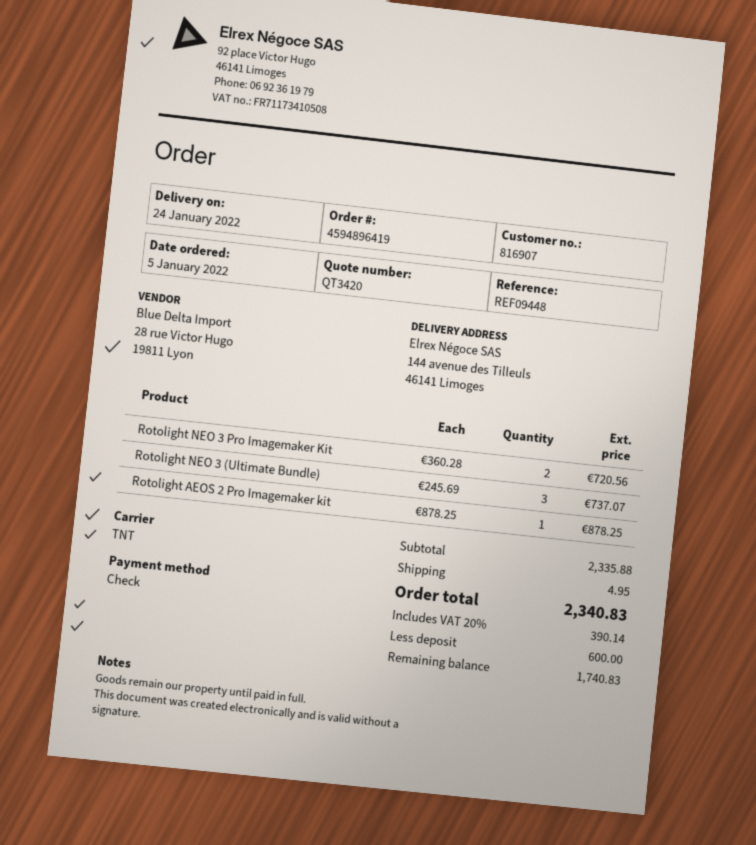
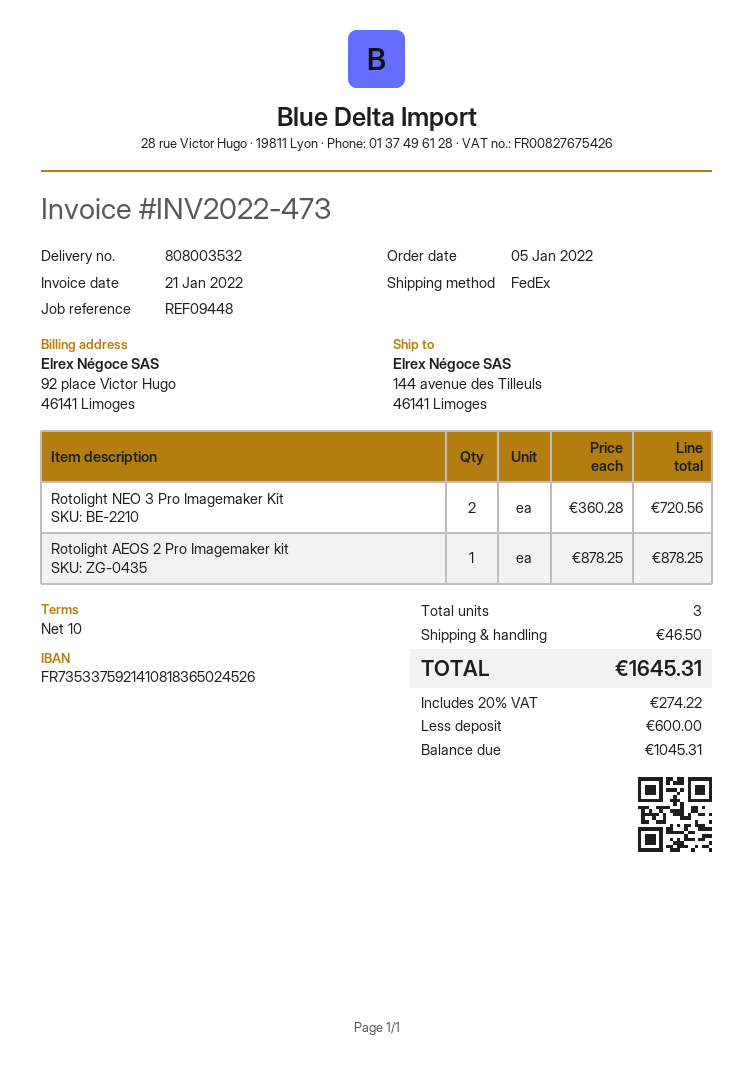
shipping method: TNT -> FedEx
Rotolight NEO 3 (Ultimate Bundle): 3 x 245.69 = 737.07 -> none
shipping: 4.95 -> 46.50
tax: 20% = 390.14 -> 20% = 274.22
total: 2340.83 -> 1645.31
balance: 1740.83 -> 1045.31

